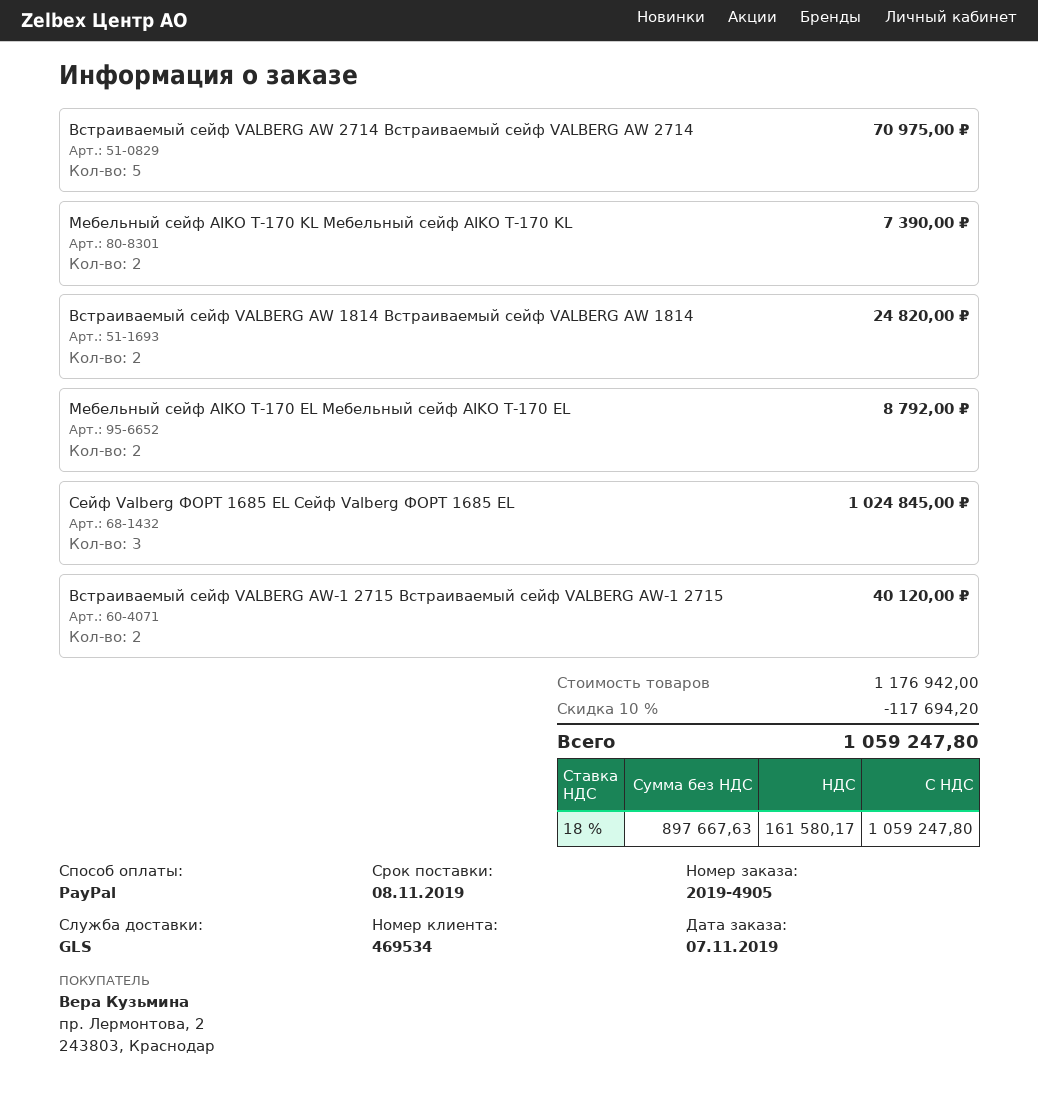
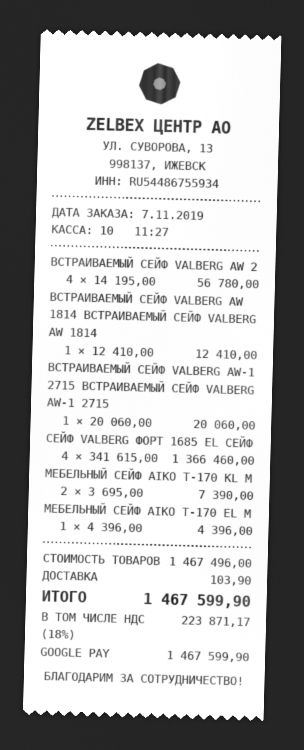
payment method: PayPal -> Google Pay
Встраиваемый сейф VALBERG AW 2714 Встраиваемый сейф VALBERG AW 2714: 5 for 70975.00 -> 4 for 56780.00
Встраиваемый сейф VALBERG AW 1814 Встраиваемый сейф VALBERG AW 1814: 2 for 24820.00 -> 1 for 12410.00
Мебельный сейф AIKO T-170 EL Мебельный сейф AIKO T-170 EL: 2 for 8792.00 -> 1 for 4396.00
Сейф Valberg ФОРТ 1685 EL Сейф Valberg ФОРТ 1685 EL: 3 for 1024845.00 -> 4 for 1366460.00
Встраиваемый сейф VALBERG AW-1 2715 Встраиваемый сейф VALBERG AW-1 2715: 2 for 40120.00 -> 1 for 20060.00
subtotal: 1176942.00 -> 1467496.00
discount: 10% = 117694.20 -> none
shipping: none -> 103.90
tax: 18% = 161580.17 -> 18% = 223871.17
total: 1059247.80 -> 1467599.90

